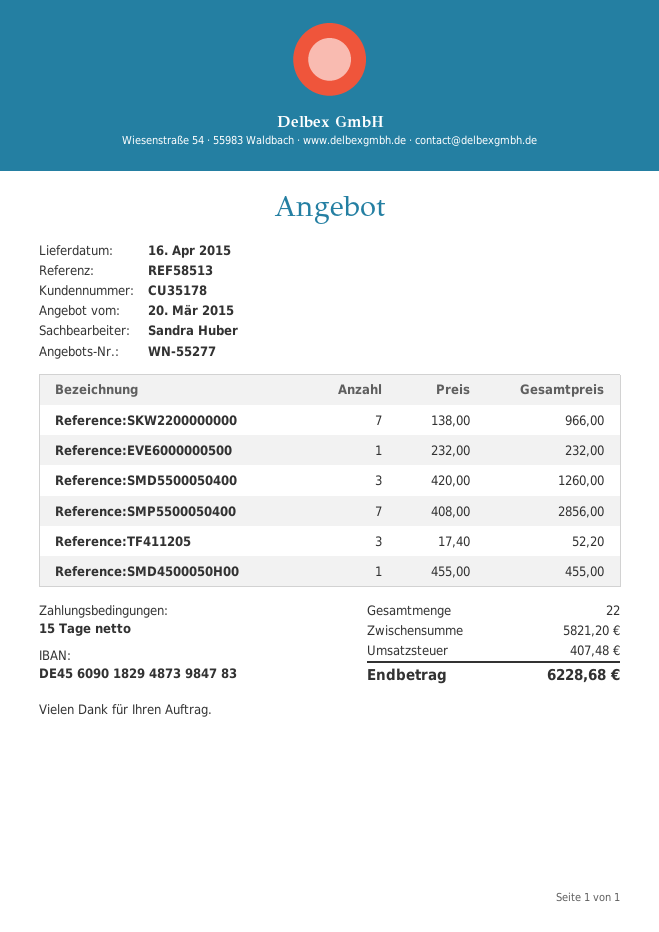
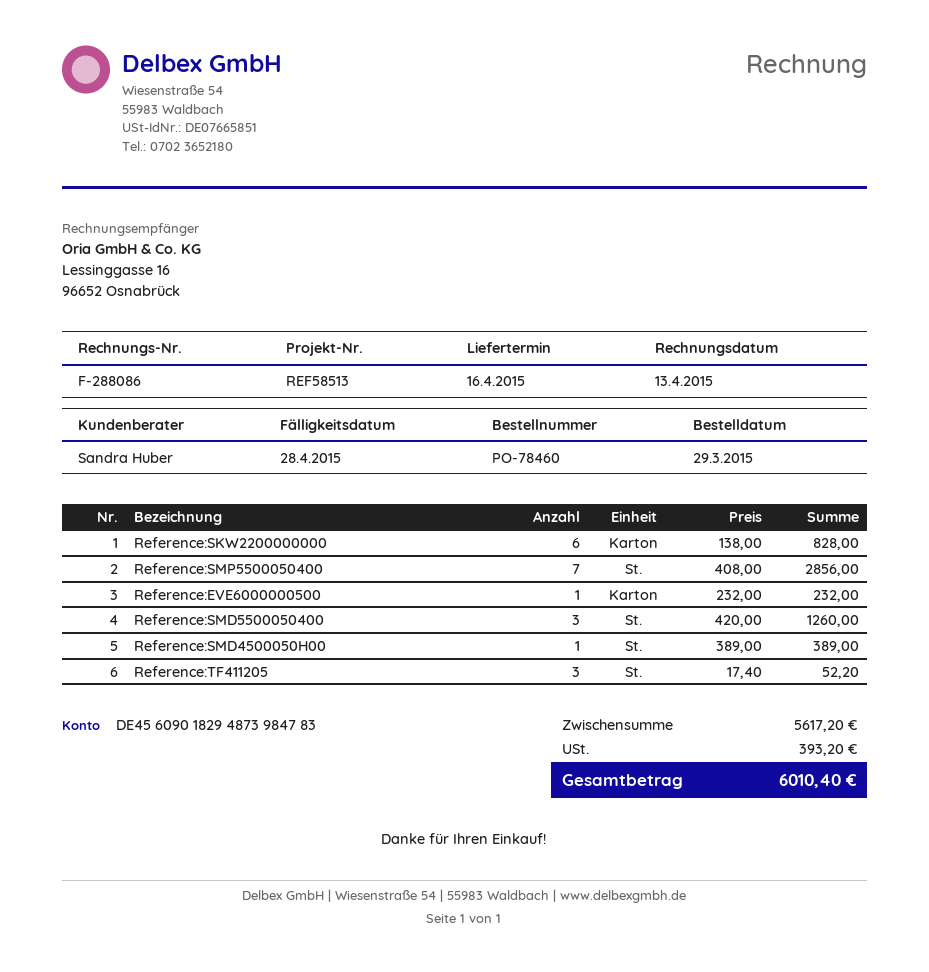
Reference:SKW2200000000: 7 x 138.00 = 966.00 -> 6 x 138.00 = 828.00
Reference:SMD4500050H00: 1 x 455.00 = 455.00 -> 1 x 389.00 = 389.00
subtotal: 5821.20 -> 5617.20
tax: 407.48 -> 393.20
total: 6228.68 -> 6010.40

